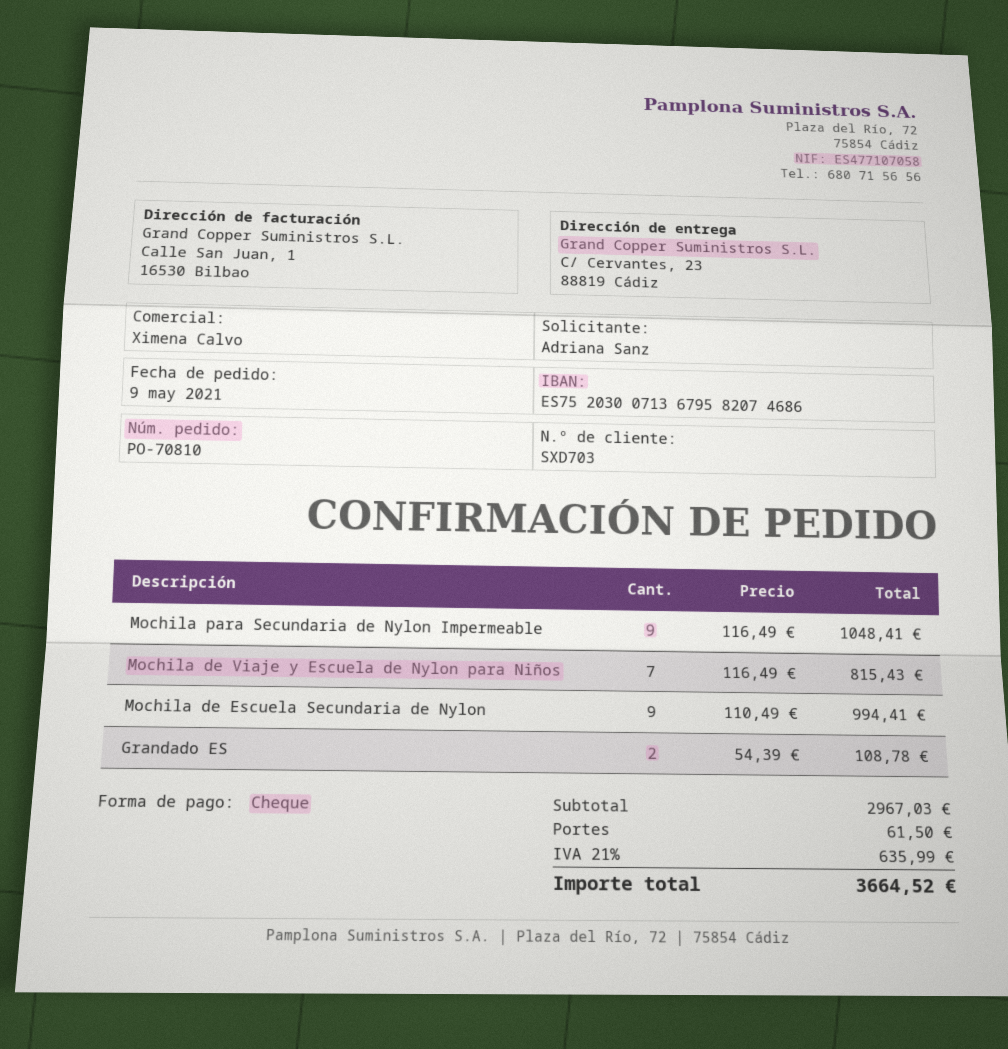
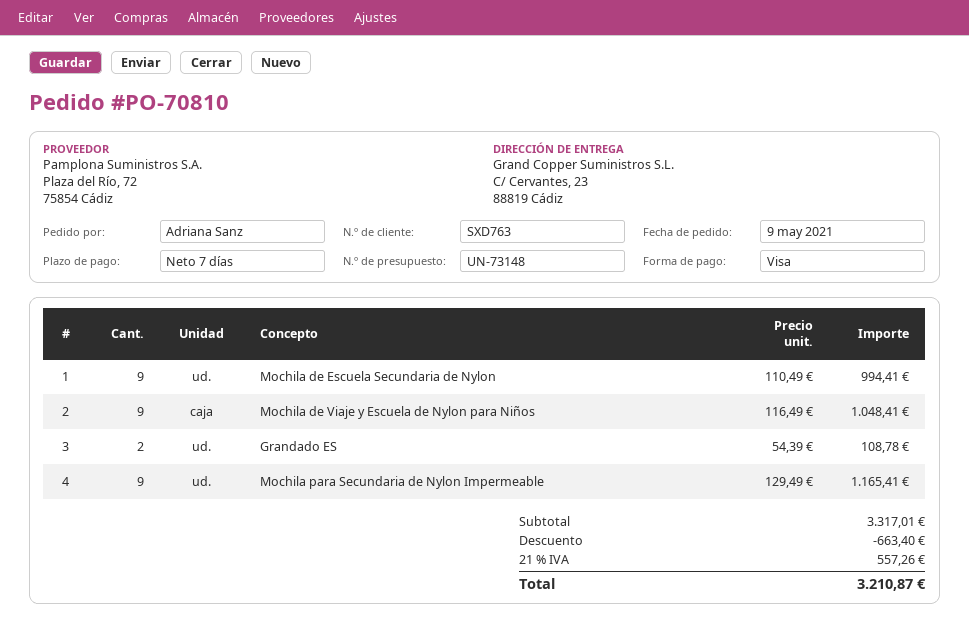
customer number: SXD703 -> SXD763
payment method: cheque -> Visa
Mochila para Secundaria de Nylon Impermeable: 9 x 116.49 = 1048.41 -> 9 x 129.49 = 1165.41
Mochila de Viaje y Escuela de Nylon para Niños: 7 x 116.49 = 815.43 -> 9 x 116.49 = 1048.41
subtotal: 2967.03 -> 3317.01
discount: none -> 663.40
shipping: 61.50 -> none
tax: 21% = 635.99 -> 21% = 557.26
total: 3664.52 -> 3210.87

